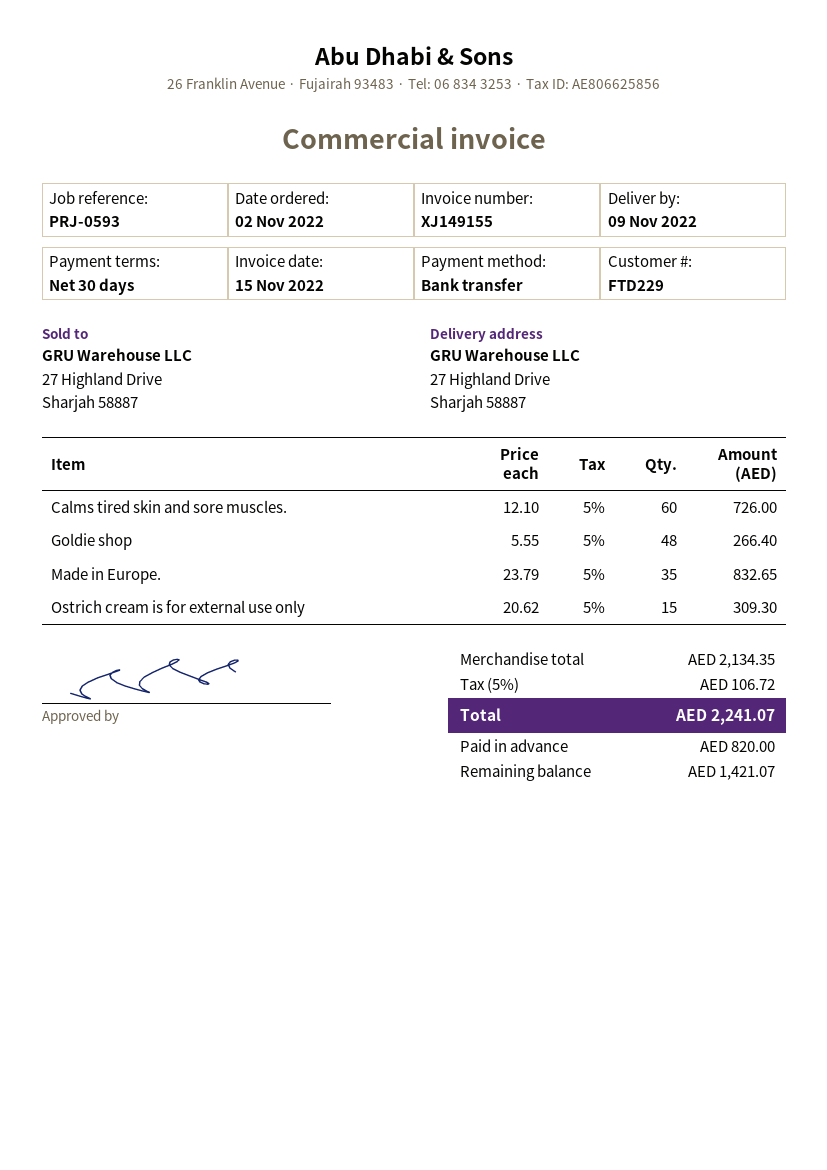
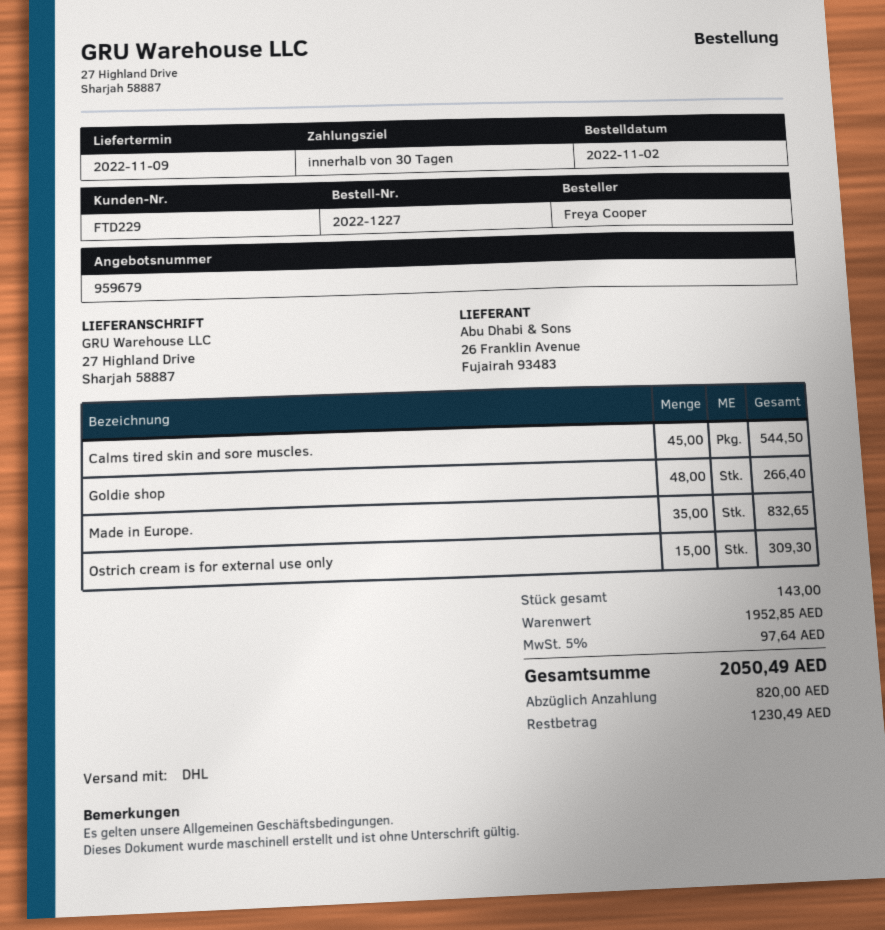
Calms tired skin and sore muscles.: 60 for 726.00 -> 45 for 544.50
subtotal: 2134.35 -> 1952.85
tax: 5% = 106.72 -> 5% = 97.64
total: 2241.07 -> 2050.49
balance: 1421.07 -> 1230.49

